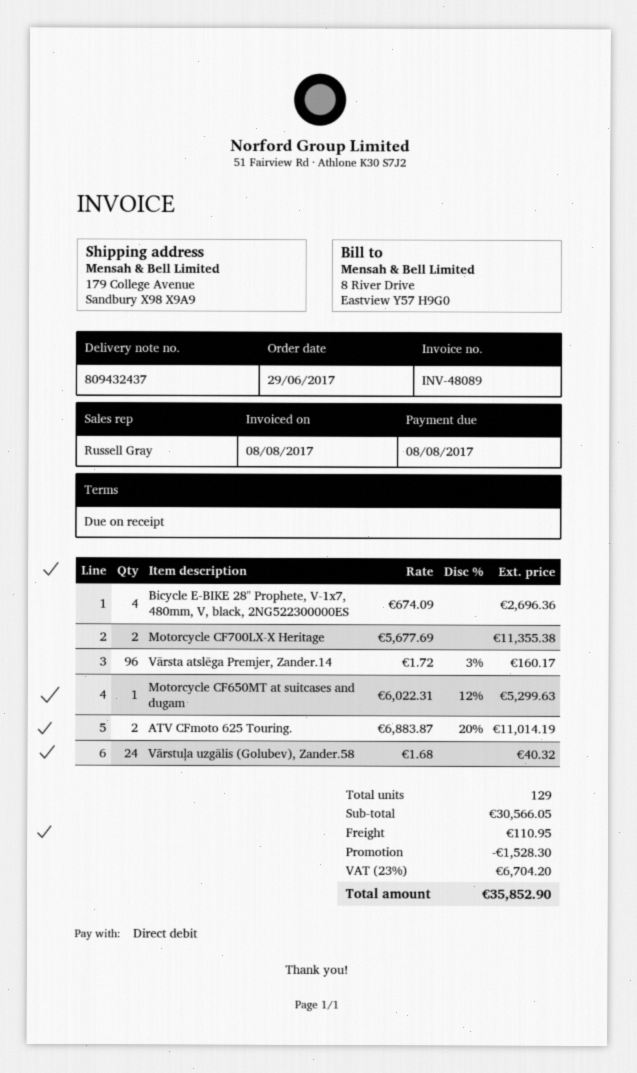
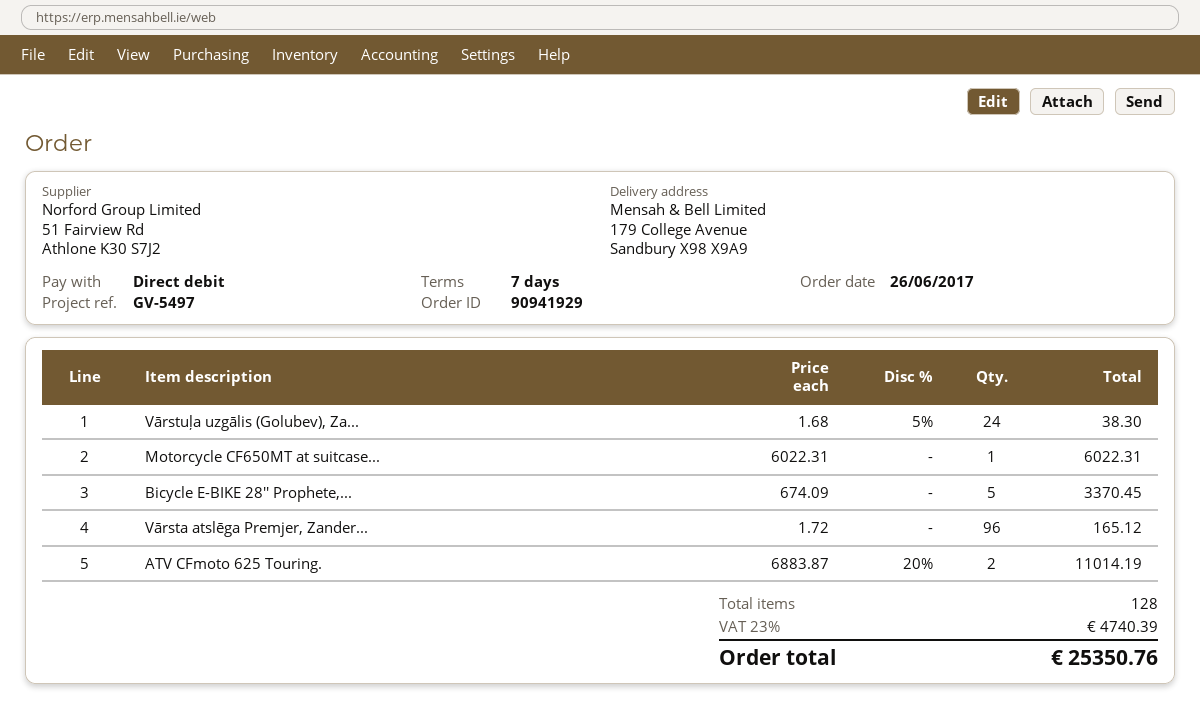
order date: 2017-06-29 -> 2017-06-26
payment terms: on receipt -> 7 days
Bicycle E-BIKE 28'' Prophete, V-1x7, 480mm, V, black, 2NG522300000ES: 4 x 674.09 = 2696.36 -> 5 x 674.09 = 3370.45
Motorcycle CF700LX-X Heritage: 2 x 5677.69 = 11355.38 -> none
Vārsta atslēga Premjer, Zander.14: 96 x 1.72 - 3% = 160.17 -> 96 x 1.72 = 165.12
Motorcycle CF650MT at suitcases and dugam: 1 x 6022.31 - 12% = 5299.63 -> 1 x 6022.31 = 6022.31
Vārstuļa uzgālis (Golubev), Zander.58: 24 x 1.68 = 40.32 -> 24 x 1.68 - 5% = 38.30
total quantity: 129 -> 128
discount: 1528.30 -> none
shipping: 110.95 -> none
tax: 23% = 6704.20 -> 23% = 4740.39
total: 35852.90 -> 25350.76

